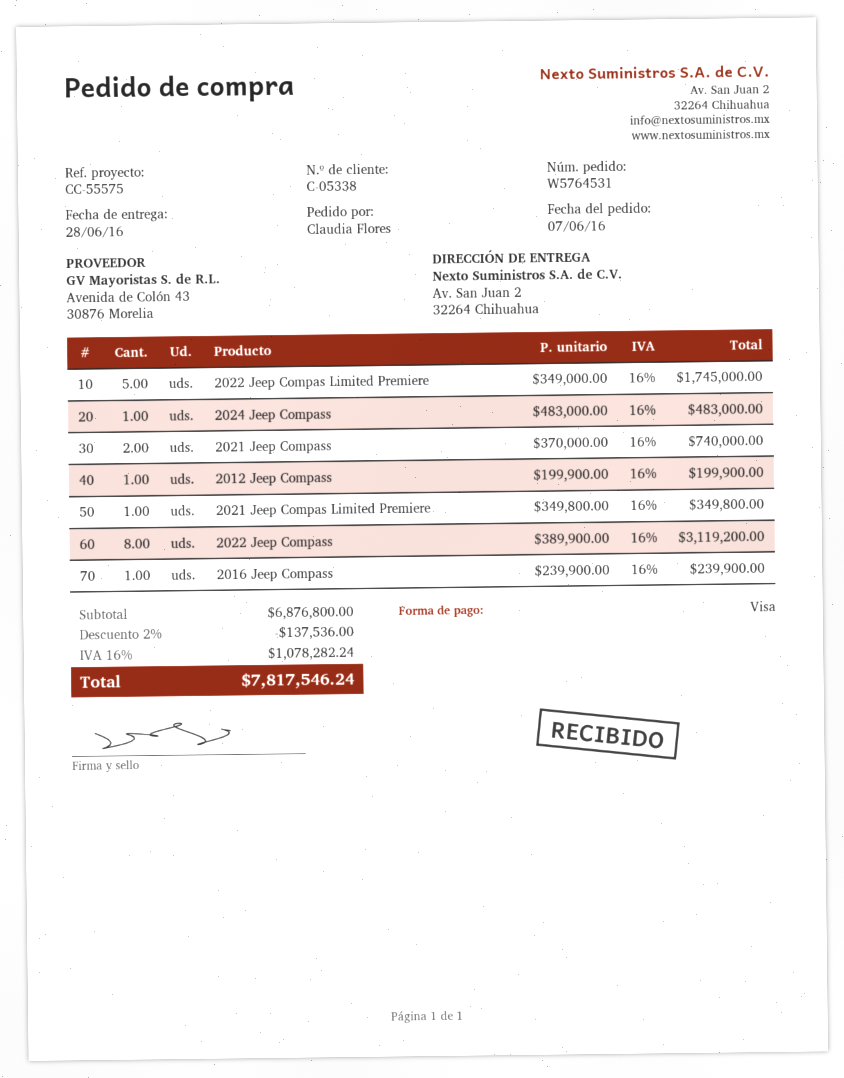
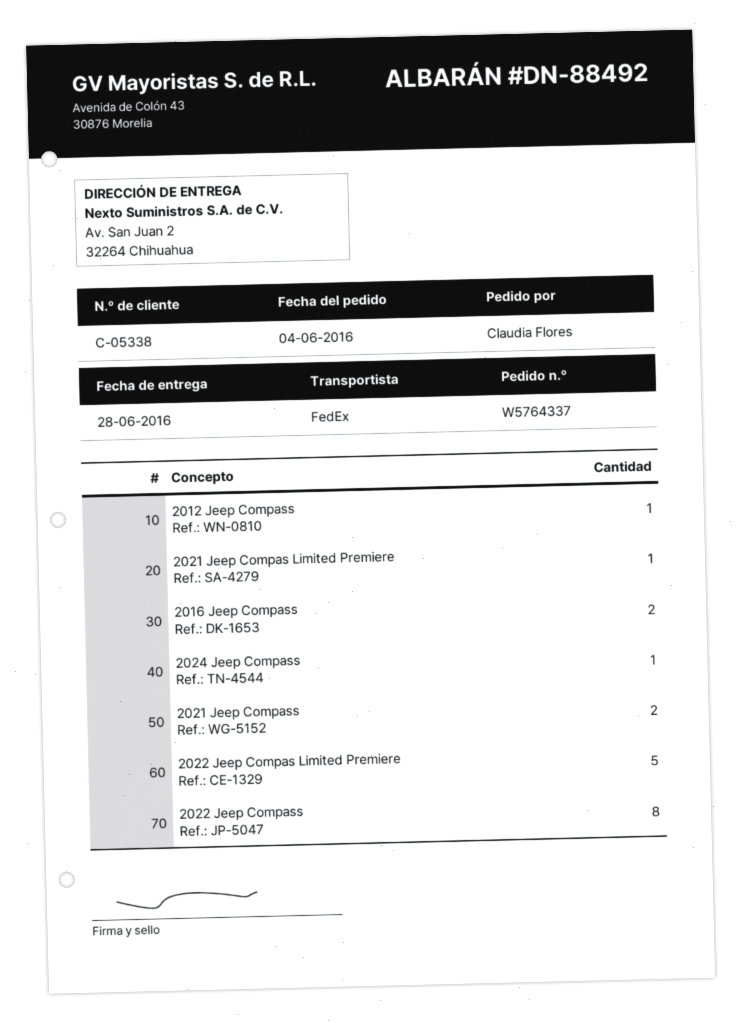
order number: W5764531 -> W5764337
order date: 2016-06-07 -> 2016-06-04
2016 Jeep Compass: 1 -> 2

